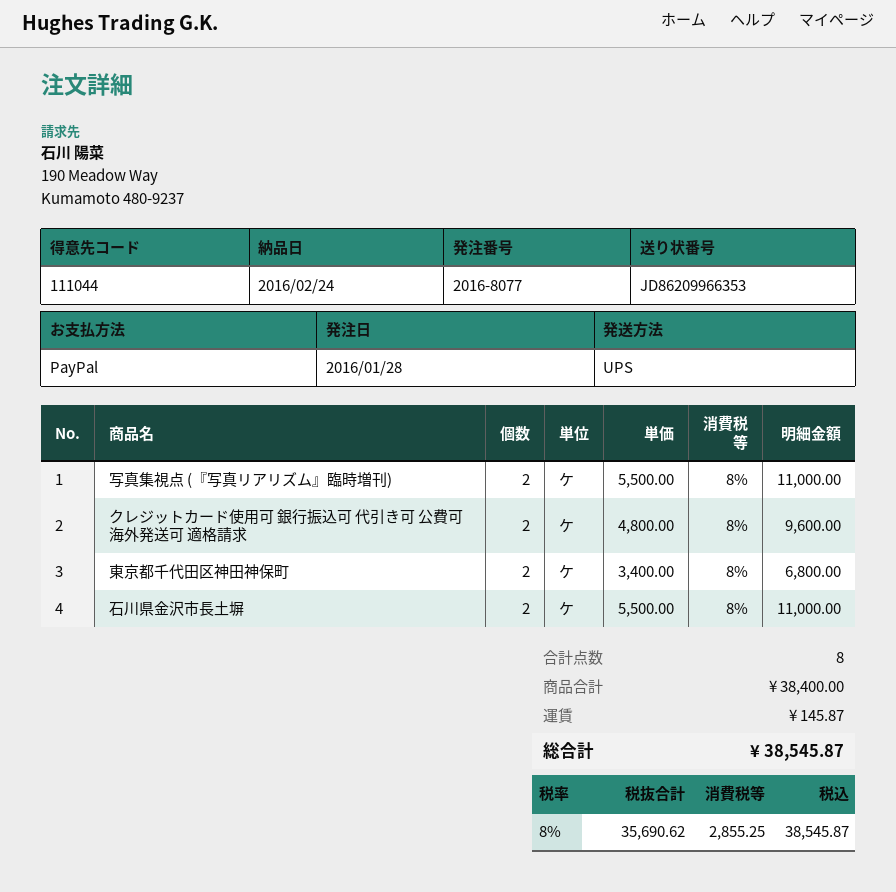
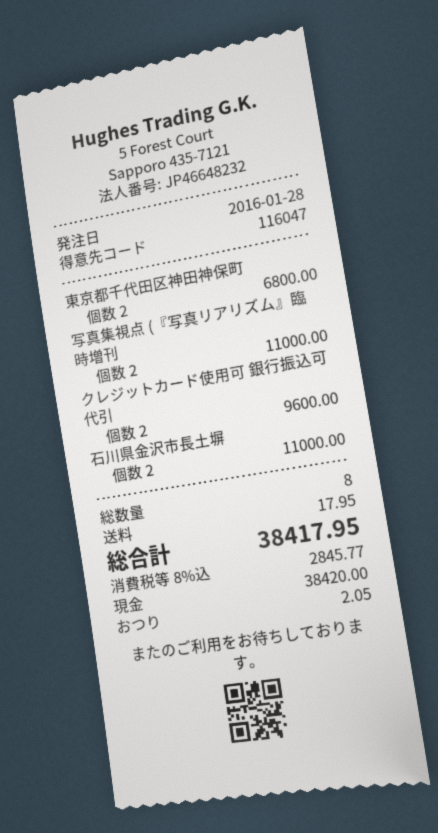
customer number: 111044 -> 116047
payment method: PayPal -> cash
shipping: 145.87 -> 17.95
tax: 8% = 2855.25 -> 8% = 2845.77
total: 38545.87 -> 38417.95

